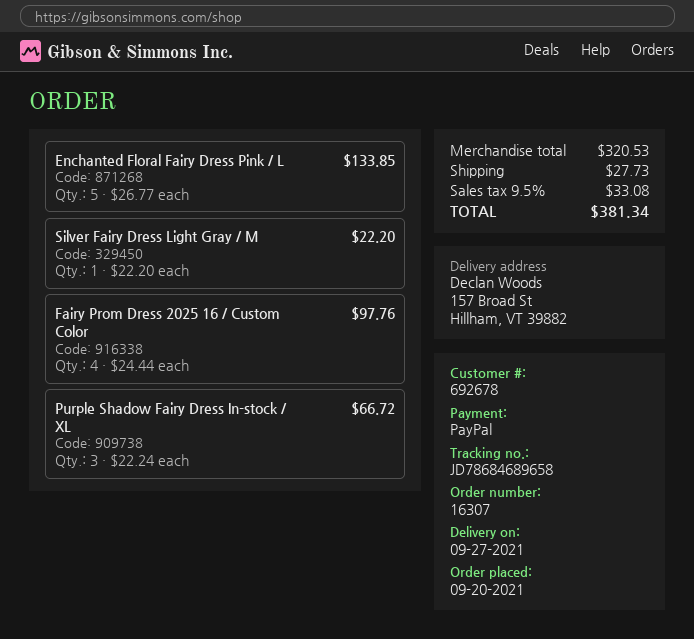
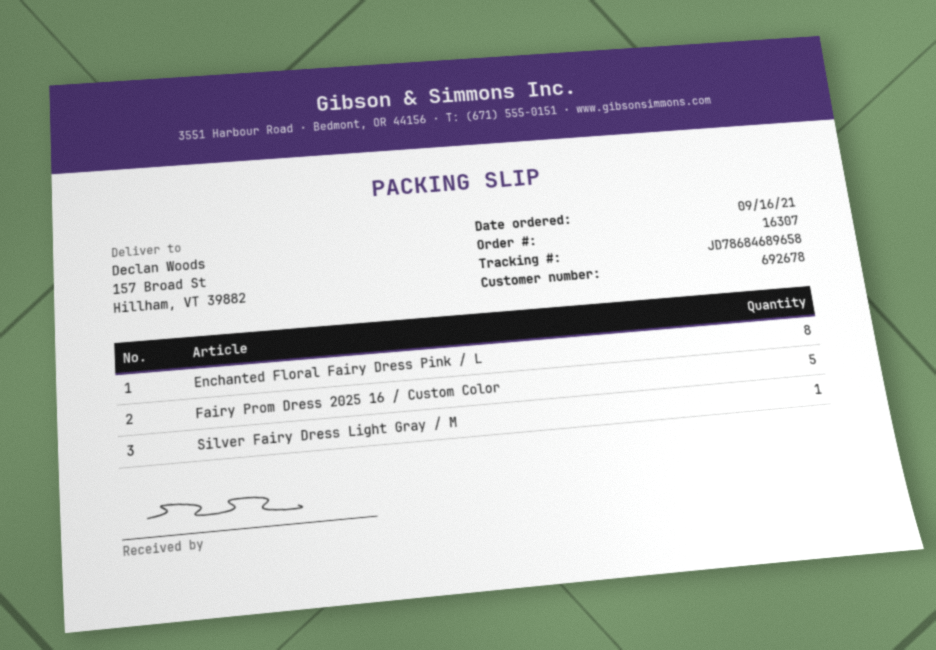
order date: 2021-09-20 -> 2021-09-16
Enchanted Floral Fairy Dress Pink / L: 5 -> 8
Fairy Prom Dress 2025 16 / Custom Color: 4 -> 5
Purple Shadow Fairy Dress In-stock / XL: 3 -> none

